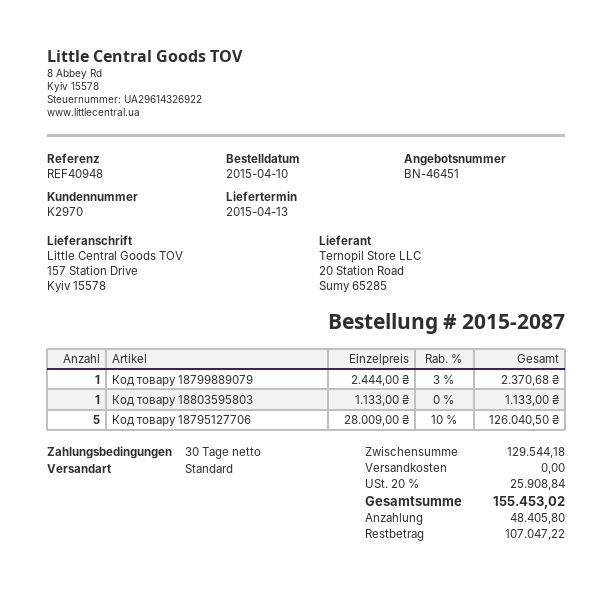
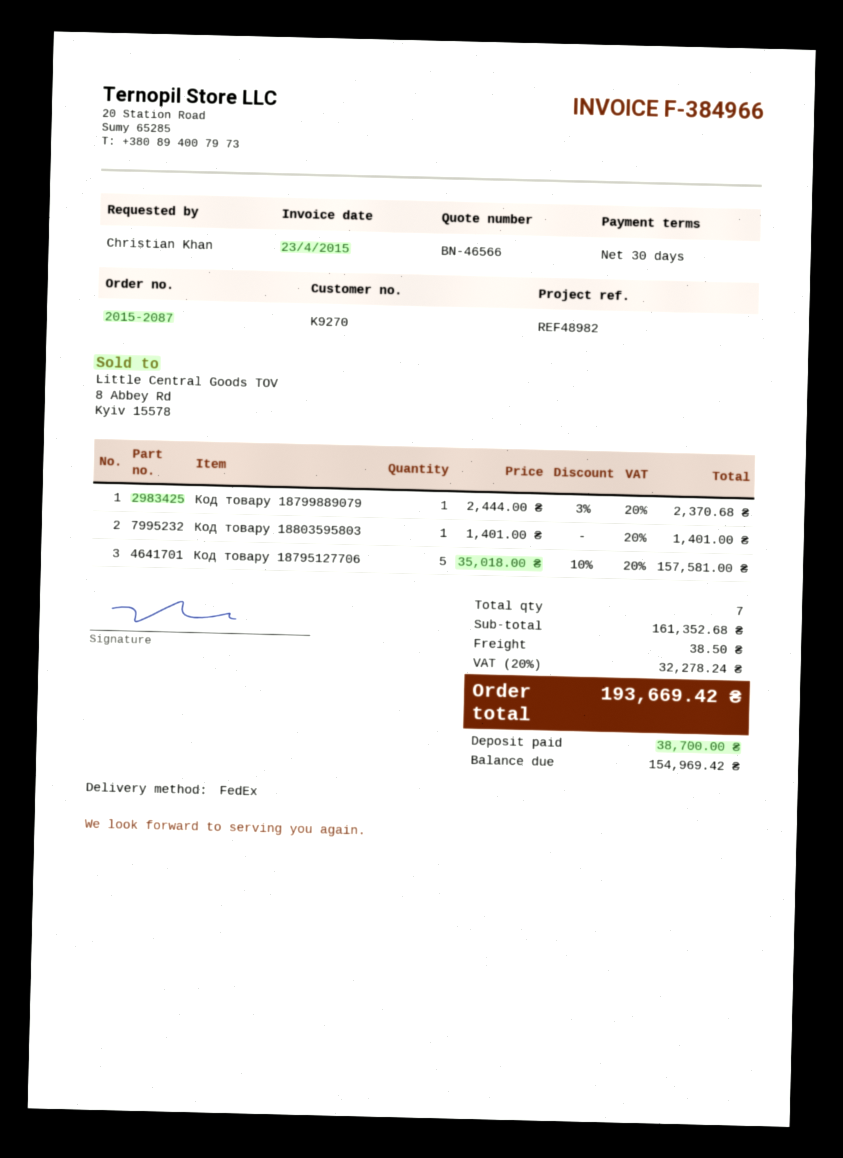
quote number: BN-46451 -> BN-46566
customer number: K2970 -> K9270
reference: REF40948 -> REF48982
shipping method: standard -> FedEx
Код товару 18803595803: 1 x 1133.00 = 1133.00 -> 1 x 1401.00 = 1401.00
Код товару 18795127706: 5 x 28009.00 - 10% = 126040.50 -> 5 x 35018.00 - 10% = 157581.00
subtotal: 129544.18 -> 161352.68
shipping: 0.00 -> 38.50
tax: 20% = 25908.84 -> 20% = 32278.24
total: 155453.02 -> 193669.42
deposit: 48405.80 -> 38700.00
balance: 107047.22 -> 154969.42

